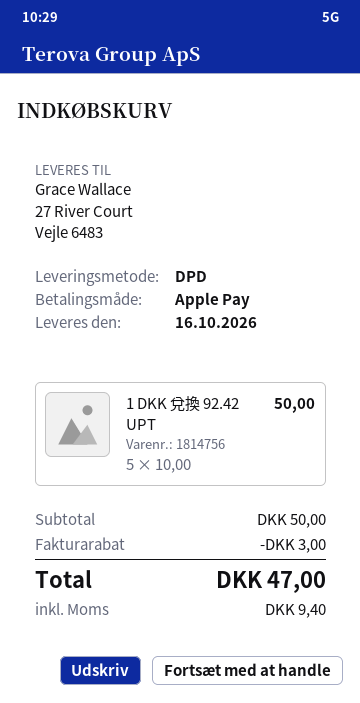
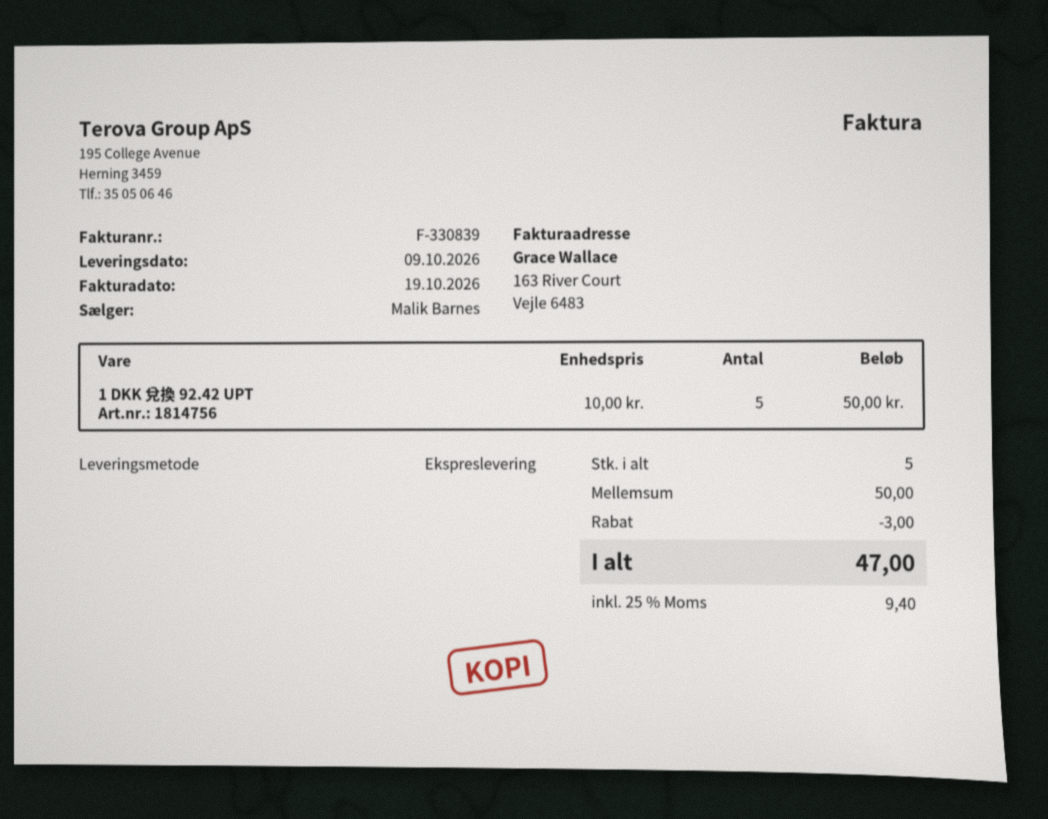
delivery date: 2026-10-16 -> 2026-10-09
shipping method: DPD -> express

